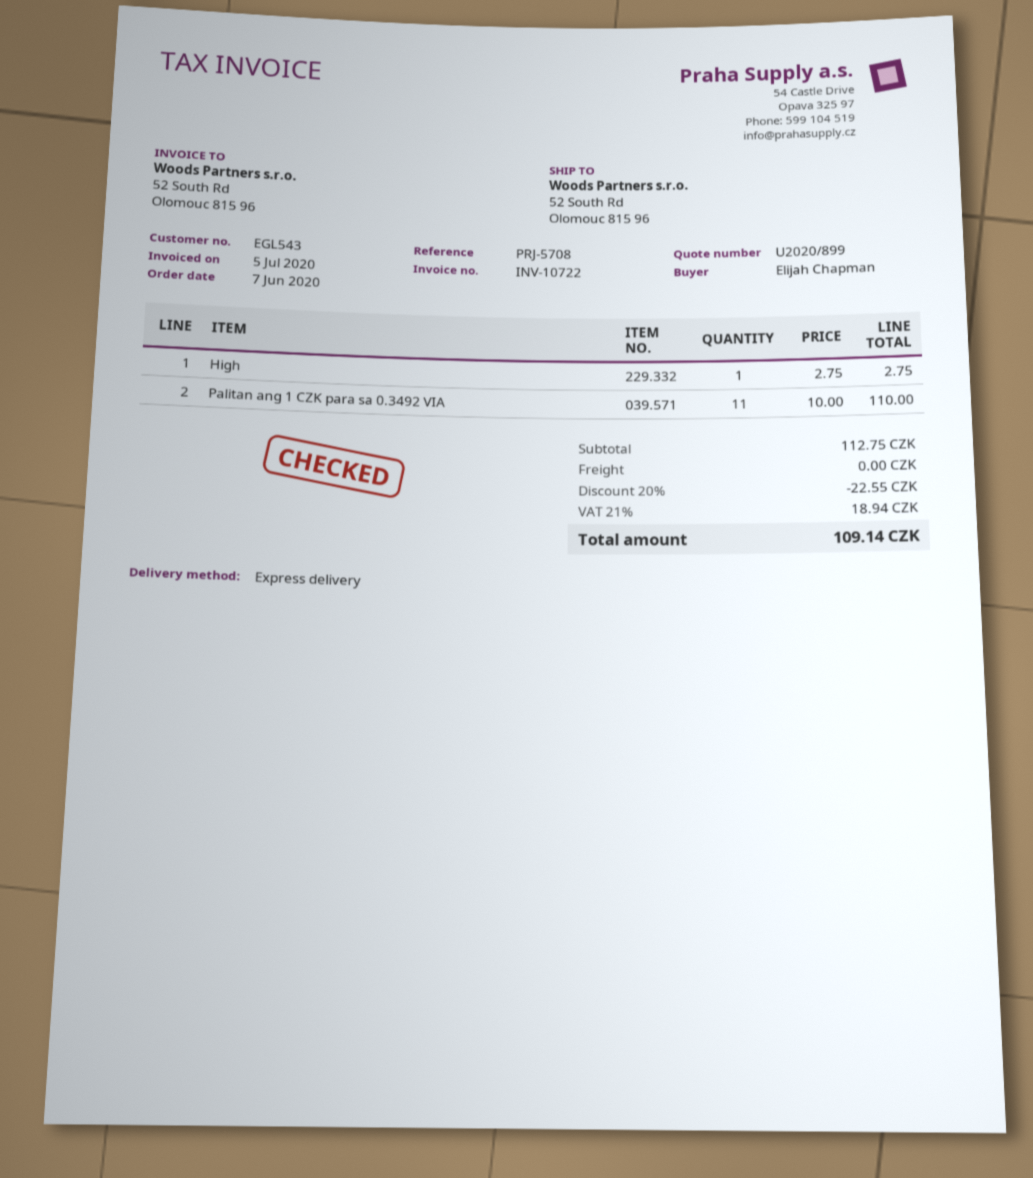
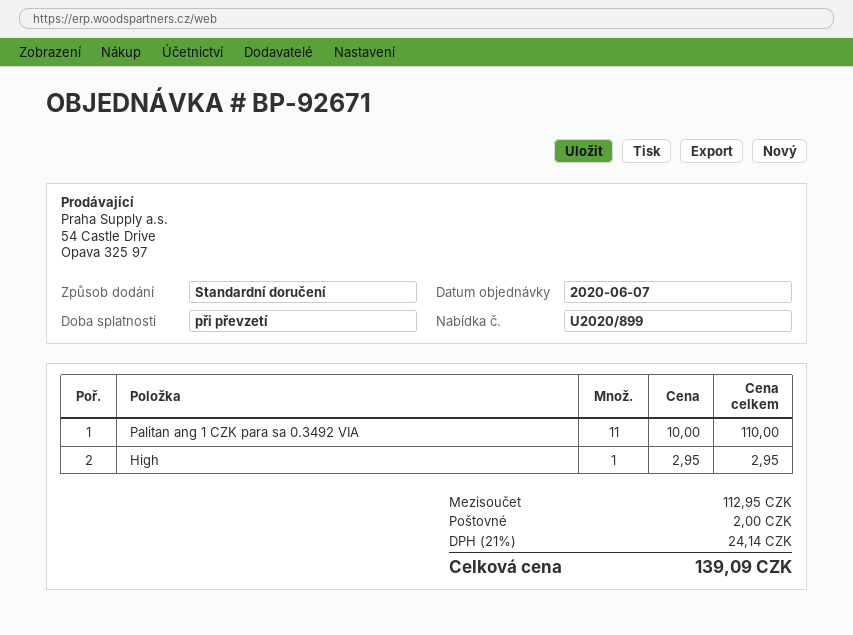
shipping method: express -> standard
High: 1 x 2.75 = 2.75 -> 1 x 2.95 = 2.95
subtotal: 112.75 -> 112.95
discount: 20% = 22.55 -> none
shipping: 0.00 -> 2.00
tax: 21% = 18.94 -> 21% = 24.14
total: 109.14 -> 139.09

